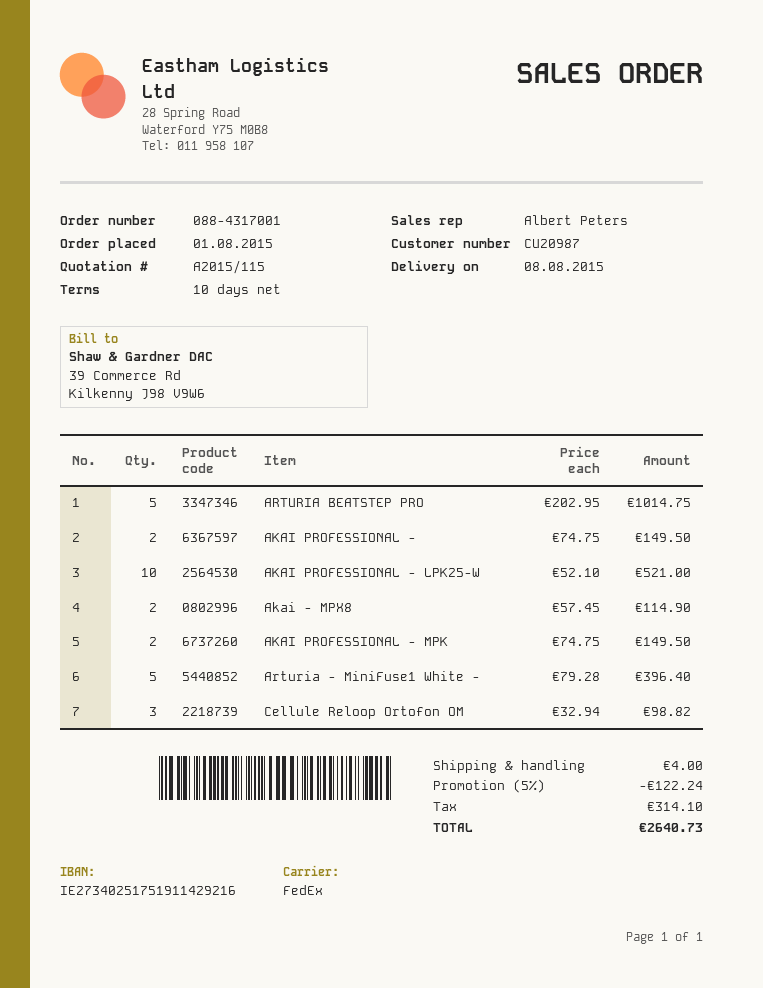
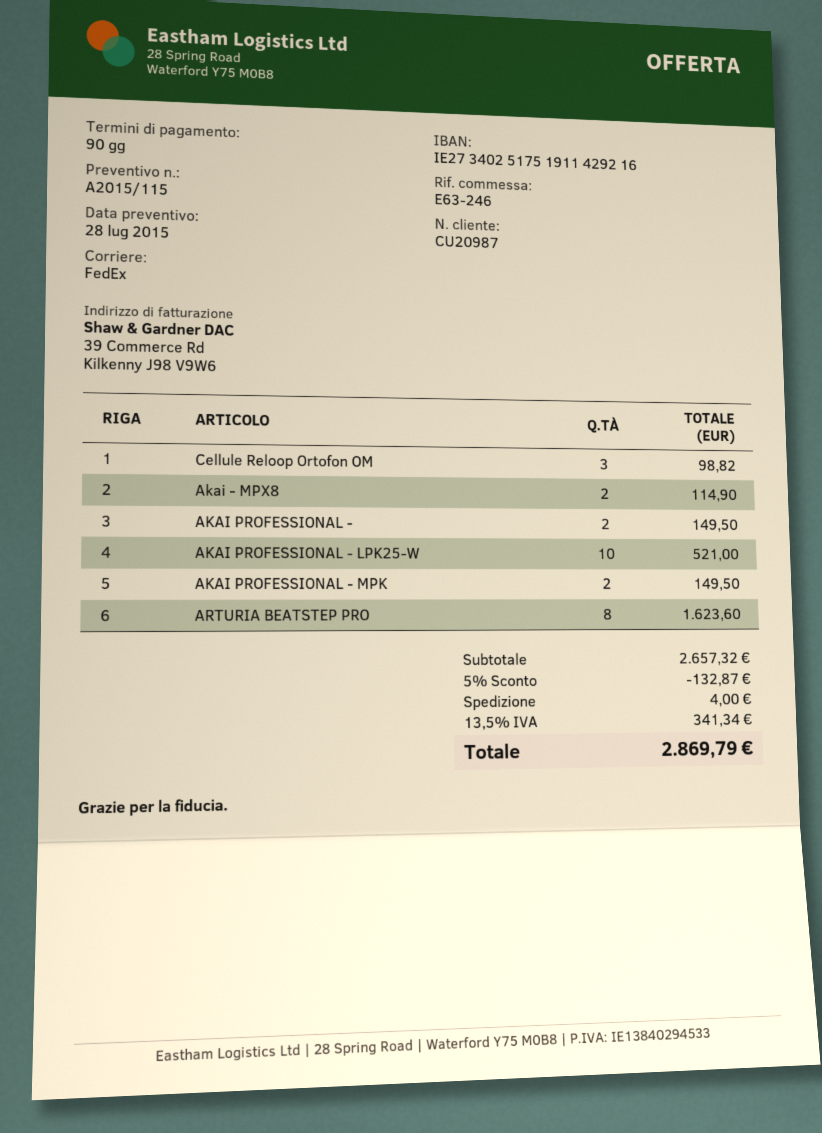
payment terms: 10 days -> 90 days
ARTURIA BEATSTEP PRO: 5 for 1014.75 -> 8 for 1623.60
Arturia - MiniFuse1 White -: 5 for 396.40 -> none
discount: 5% = 122.24 -> 5% = 132.87
tax: 314.10 -> 341.34
total: 2640.73 -> 2869.79

